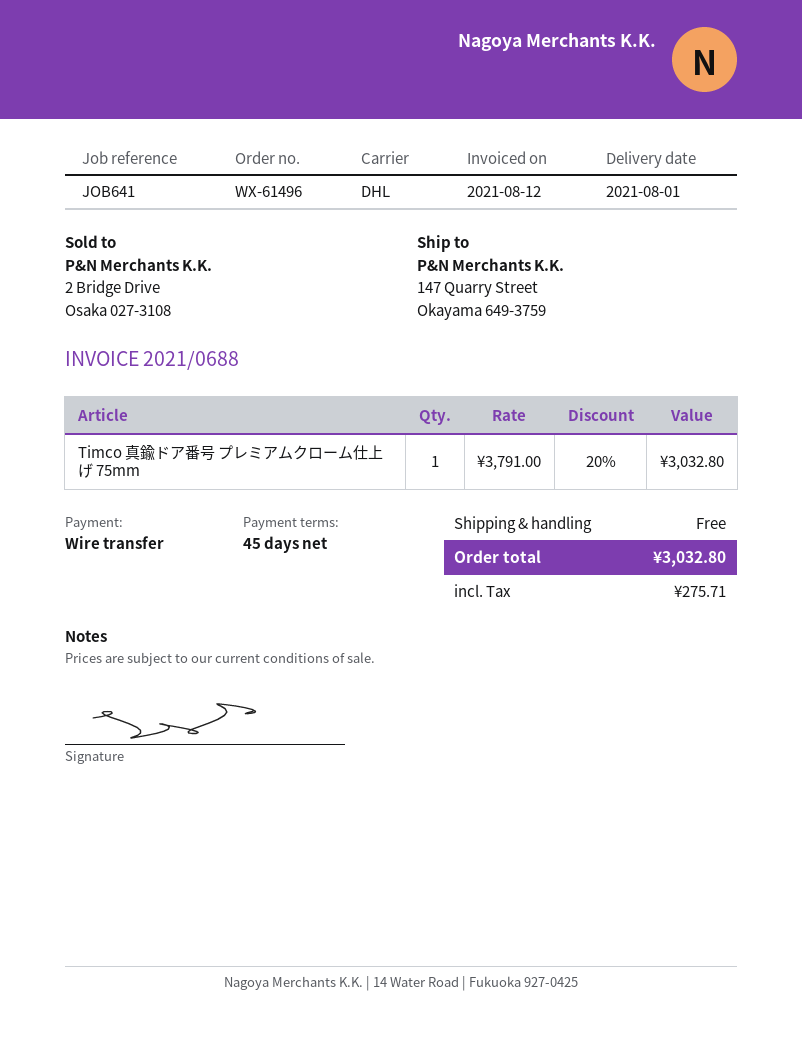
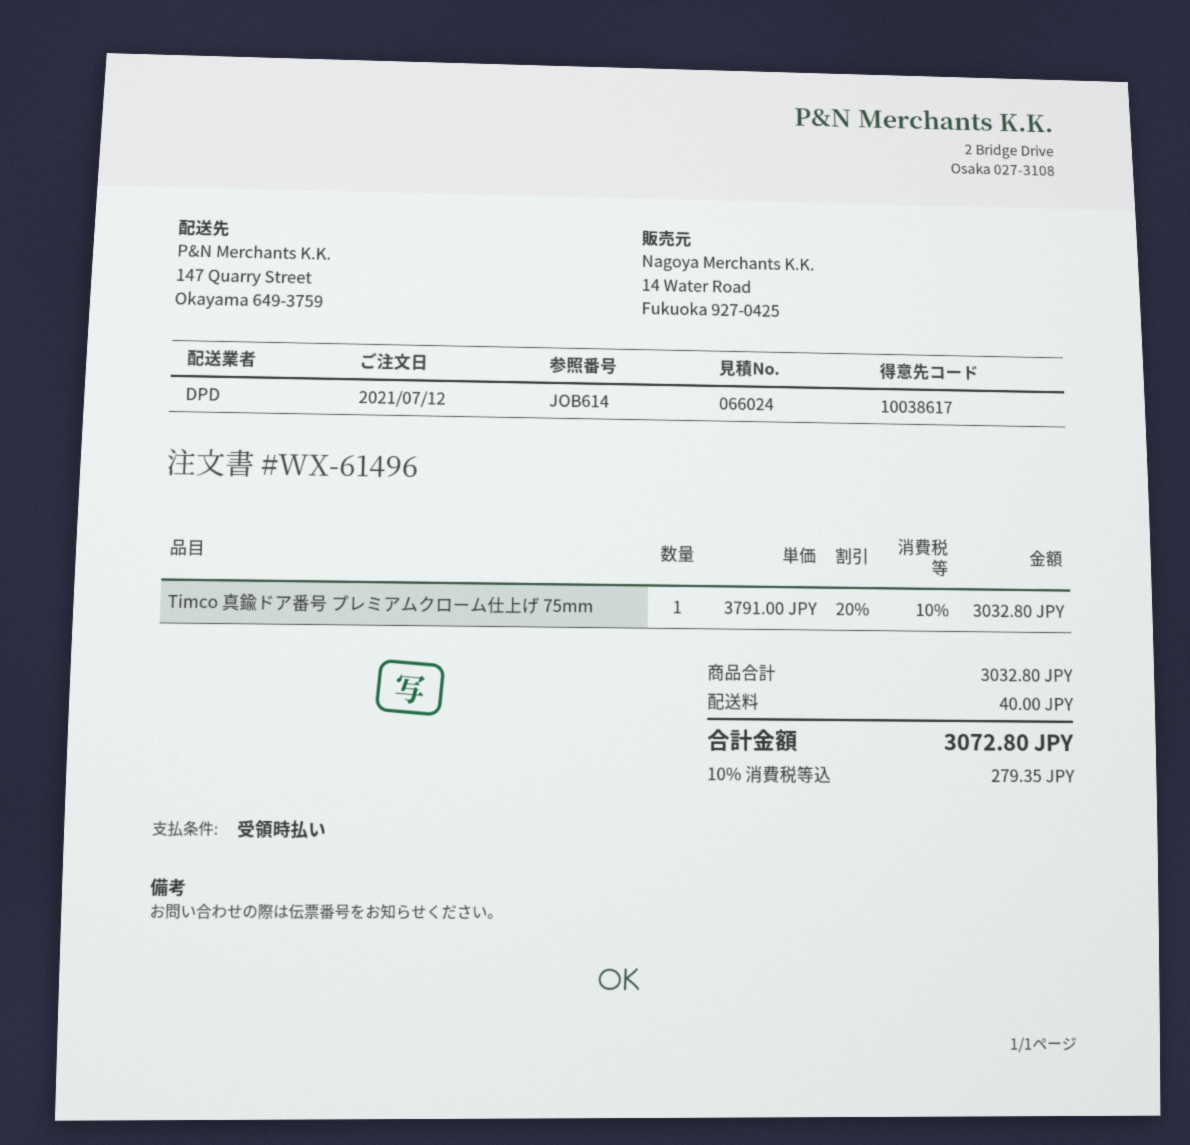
payment terms: 45 days -> on receipt
reference: JOB641 -> JOB614
shipping method: DHL -> DPD
shipping: 0.00 -> 40.00
tax: 275.71 -> 279.35
total: 3032.80 -> 3072.80

